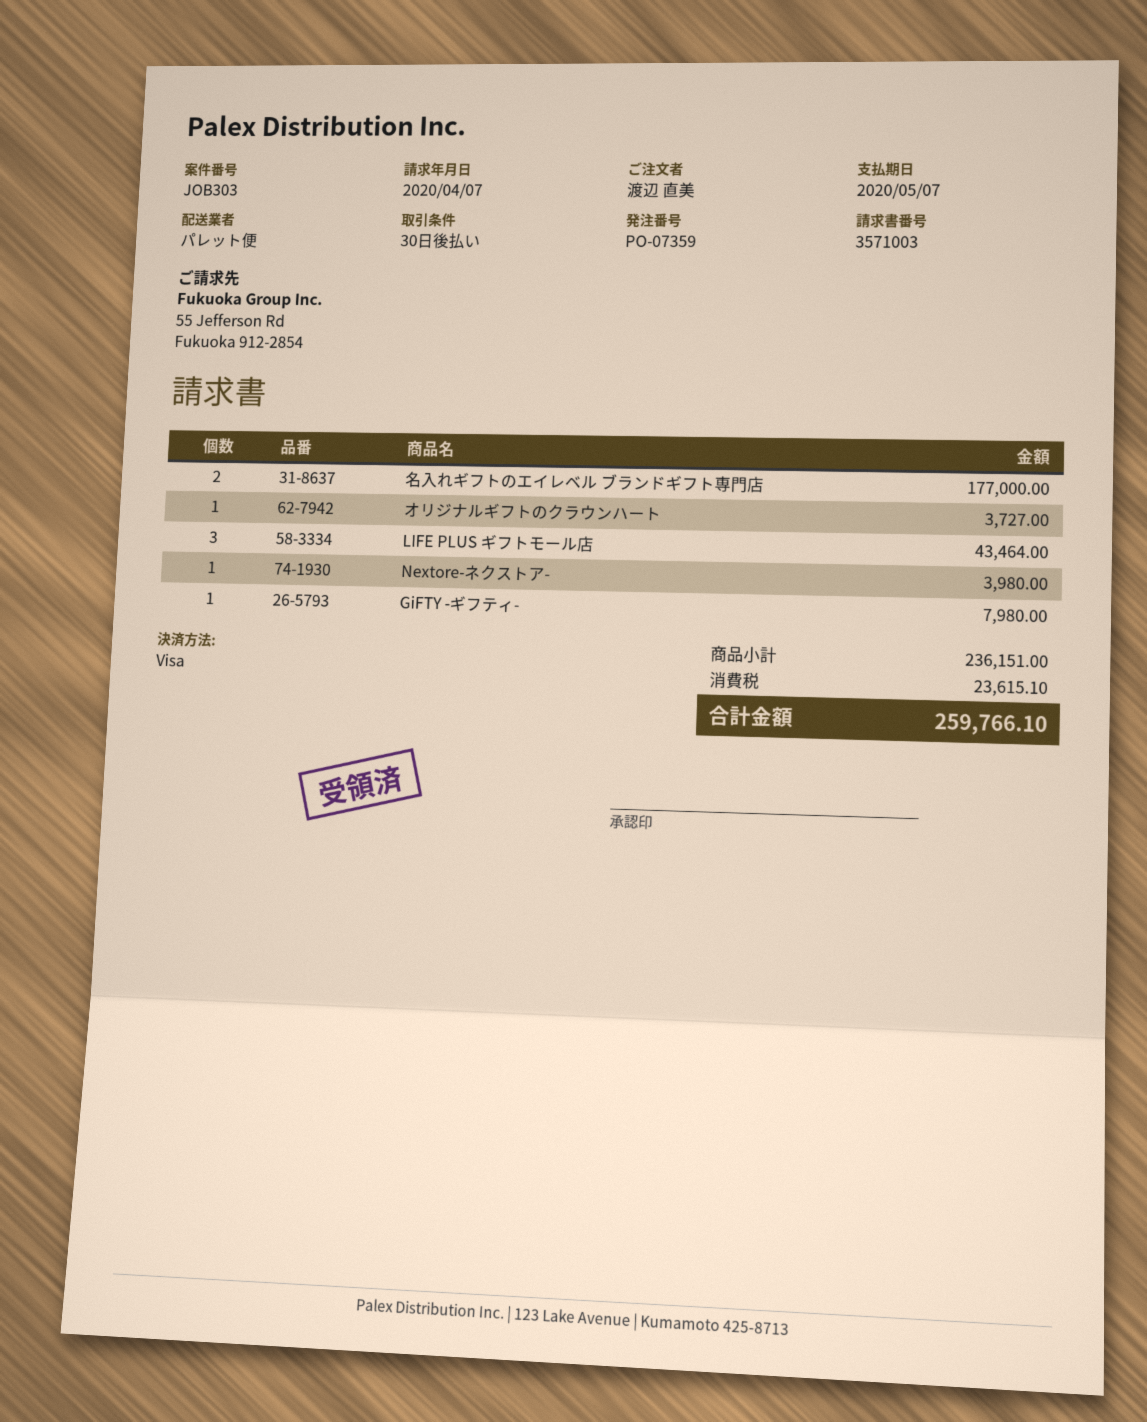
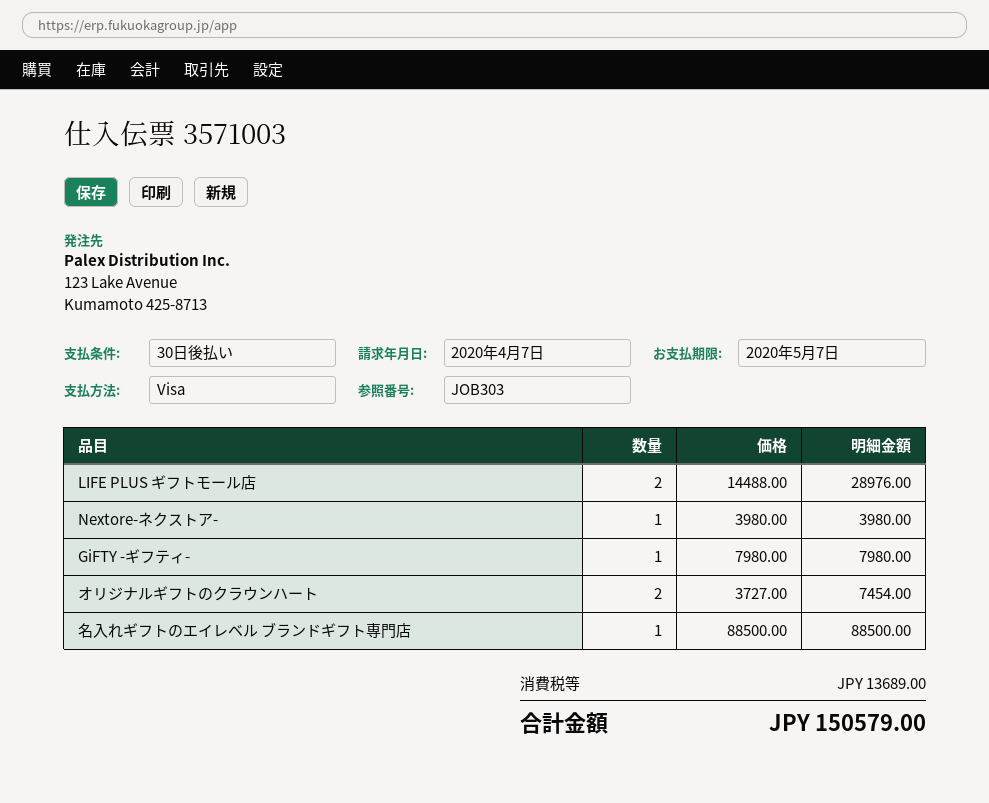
名入れギフトのエイレベル ブランドギフト専門店: 2 for 177000.00 -> 1 for 88500.00
オリジナルギフトのクラウンハート: 1 for 3727.00 -> 2 for 7454.00
LIFE PLUS ギフトモール店: 3 for 43464.00 -> 2 for 28976.00
tax: 23615.10 -> 13689.00
total: 259766.10 -> 150579.00

